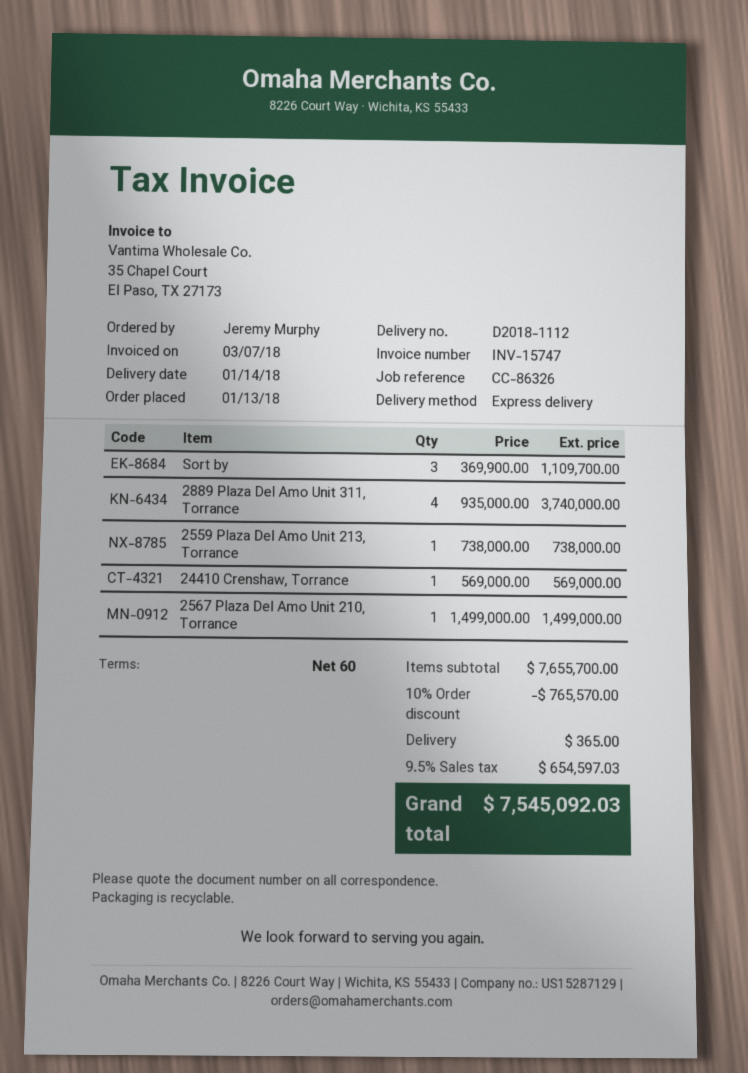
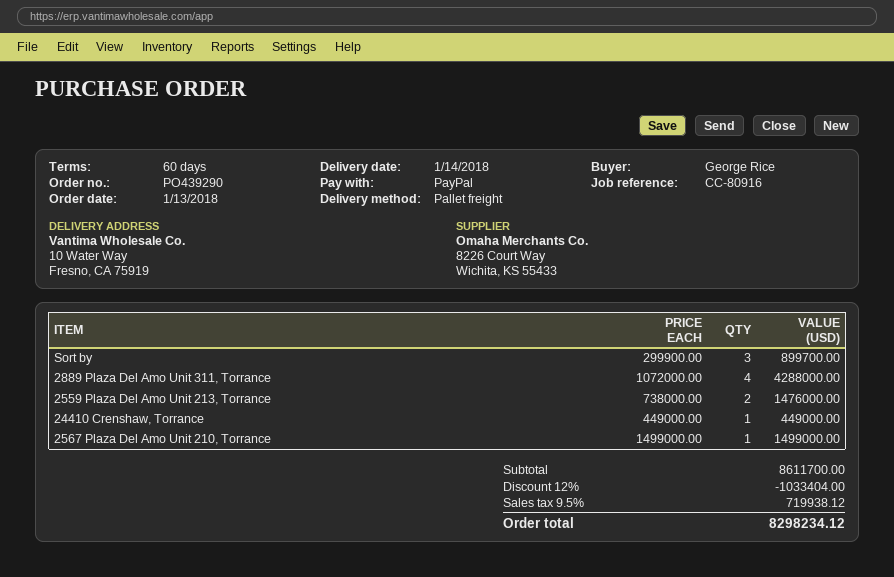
reference: CC-86326 -> CC-80916
ordered by: Jeremy Murphy -> George Rice
shipping method: express -> pallet freight
Sort by: 3 x 369900.00 = 1109700.00 -> 3 x 299900.00 = 899700.00
2889 Plaza Del Amo Unit 311, Torrance: 4 x 935000.00 = 3740000.00 -> 4 x 1072000.00 = 4288000.00
2559 Plaza Del Amo Unit 213, Torrance: 1 x 738000.00 = 738000.00 -> 2 x 738000.00 = 1476000.00
24410 Crenshaw, Torrance: 1 x 569000.00 = 569000.00 -> 1 x 449000.00 = 449000.00
subtotal: 7655700.00 -> 8611700.00
discount: 10% = 765570.00 -> 12% = 1033404.00
shipping: 365.00 -> none
tax: 9.5% = 654597.03 -> 9.5% = 719938.12
total: 7545092.03 -> 8298234.12

